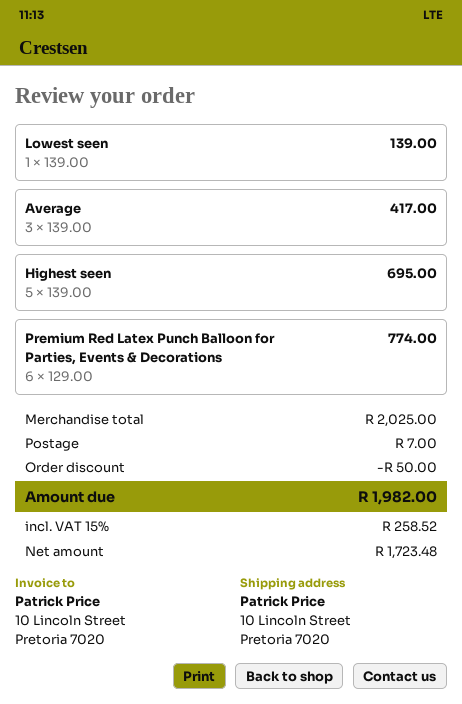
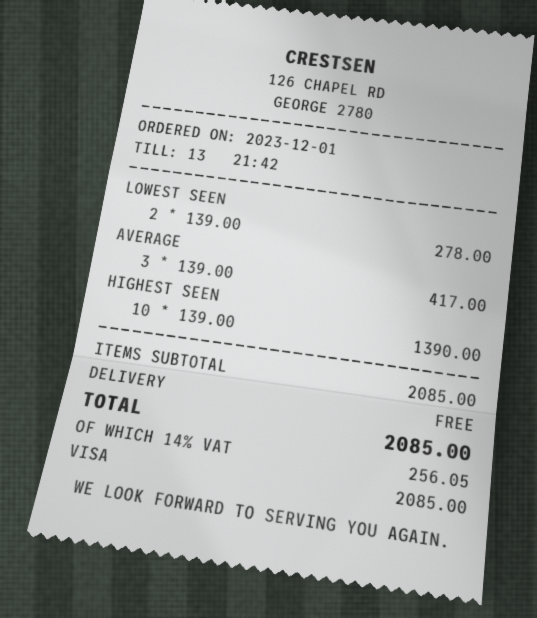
Lowest seen: 1 x 139.00 = 139.00 -> 2 x 139.00 = 278.00
Highest seen: 5 x 139.00 = 695.00 -> 10 x 139.00 = 1390.00
Premium Red Latex Punch Balloon for Parties, Events & Decorations: 6 x 129.00 = 774.00 -> none
subtotal: 2025.00 -> 2085.00
discount: 50.00 -> none
shipping: 7.00 -> 0.00
tax: 15% = 258.52 -> 14% = 256.05
total: 1982.00 -> 2085.00

